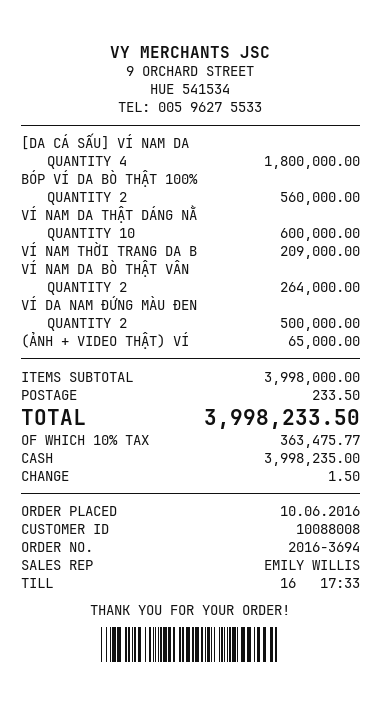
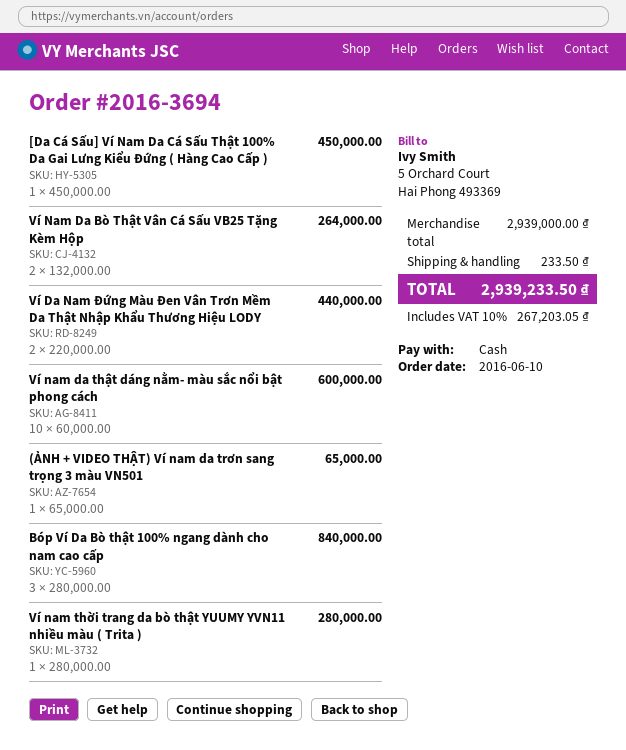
[DA CÁ SẤU] VÍ NAM DA: 4 for 1800000.00 -> 1 for 450000.00
BÓP VÍ DA BÒ THẬT 100%: 2 for 560000.00 -> 3 for 840000.00
VÍ NAM THỜI TRANG DA B: 1 for 209000.00 -> 1 for 280000.00
VÍ DA NAM ĐỨNG MÀU ĐEN: 2 for 500000.00 -> 2 for 440000.00
subtotal: 3998000.00 -> 2939000.00
tax: 10% = 363475.77 -> 10% = 267203.05
total: 3998233.50 -> 2939233.50

